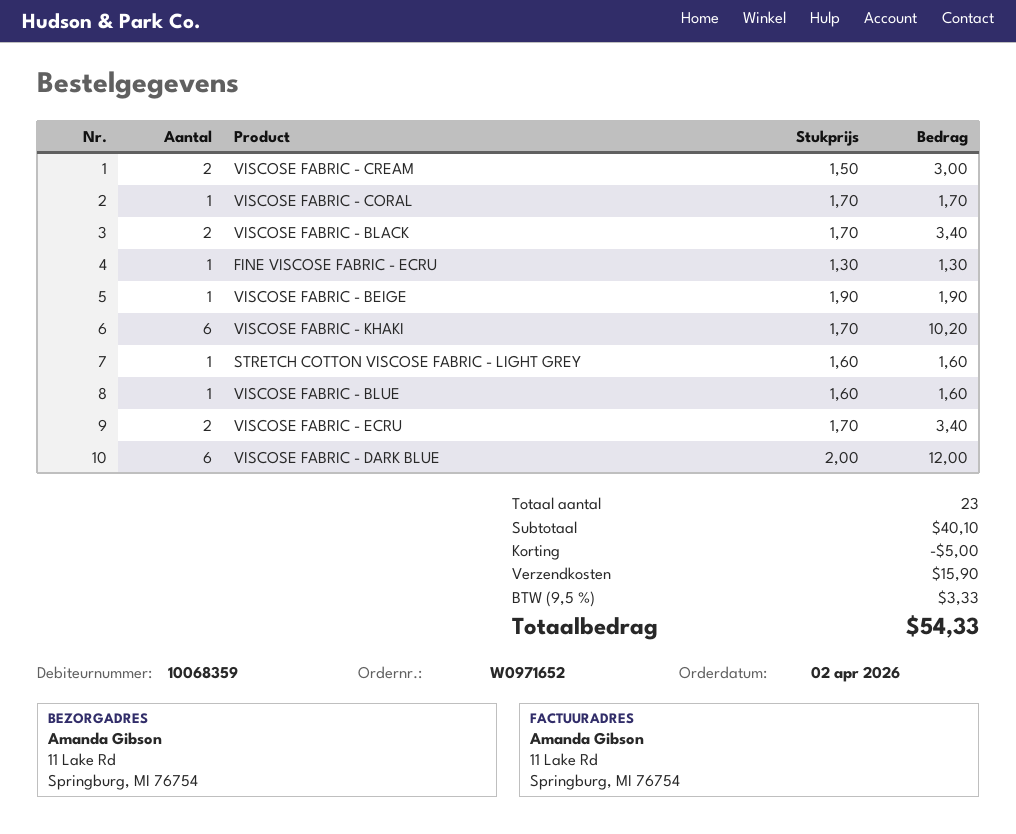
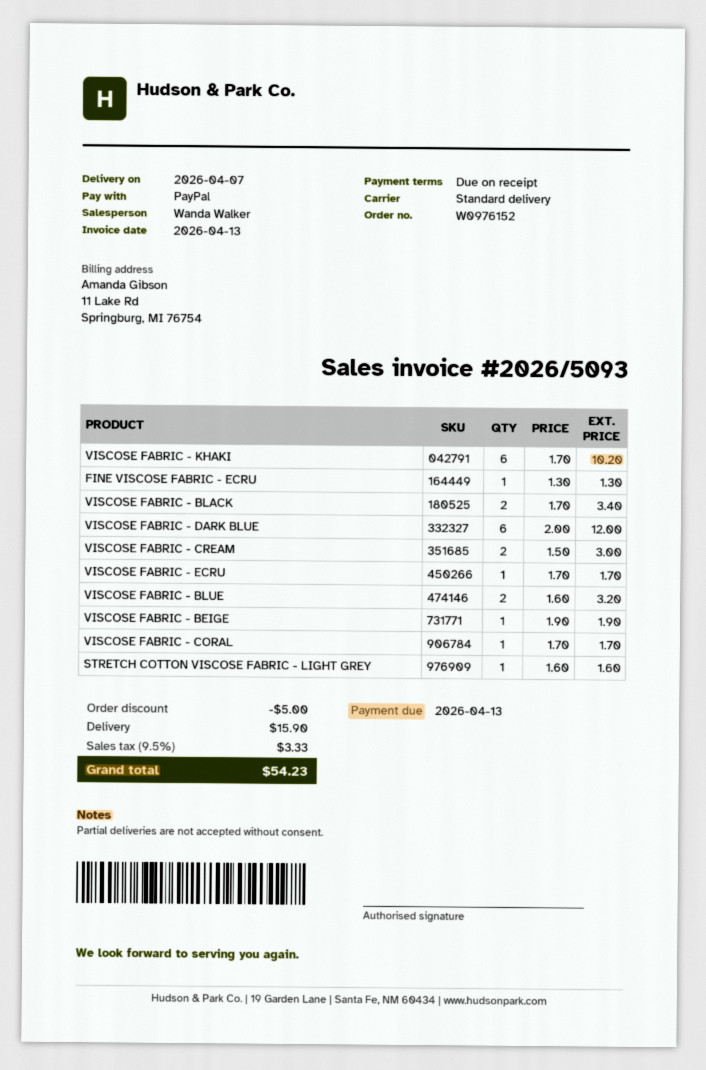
order number: W0971652 -> W0976152
VISCOSE FABRIC - BLUE: 1 x 1.60 = 1.60 -> 2 x 1.60 = 3.20
VISCOSE FABRIC - ECRU: 2 x 1.70 = 3.40 -> 1 x 1.70 = 1.70
total: 54.33 -> 54.23

